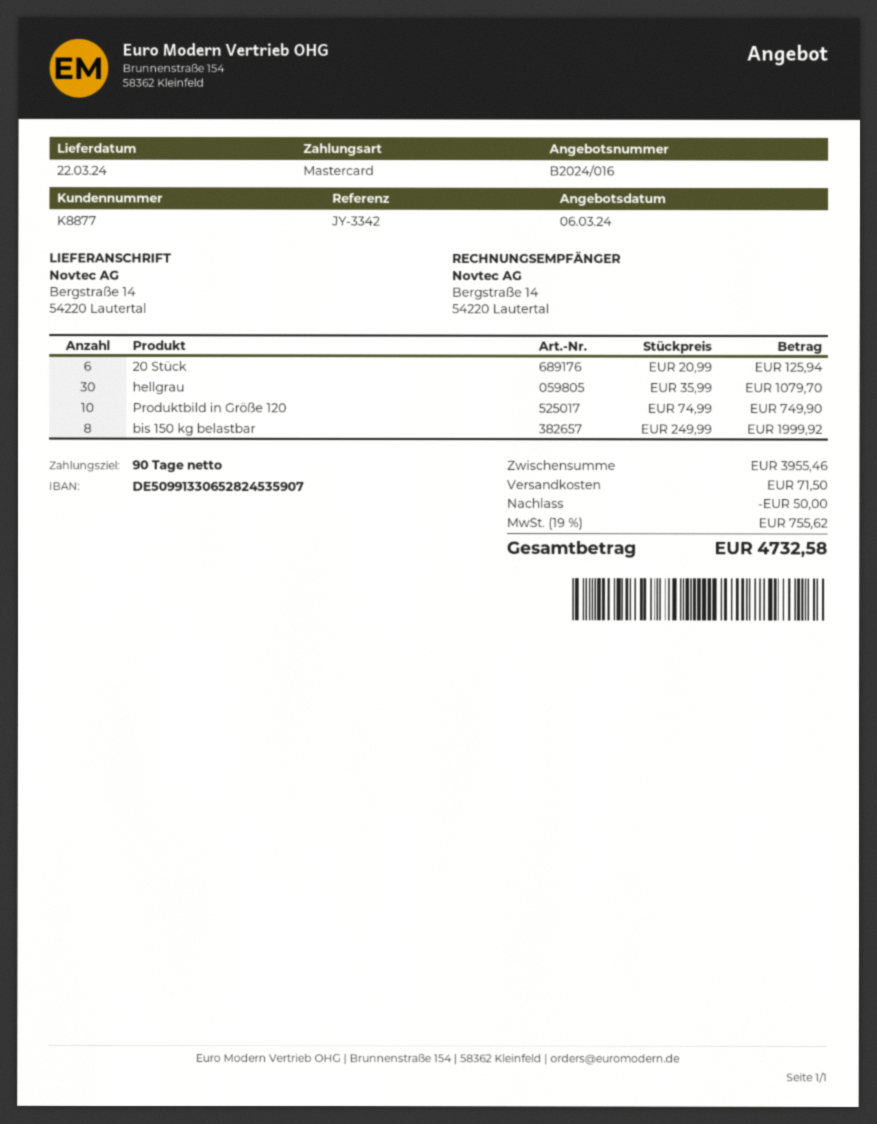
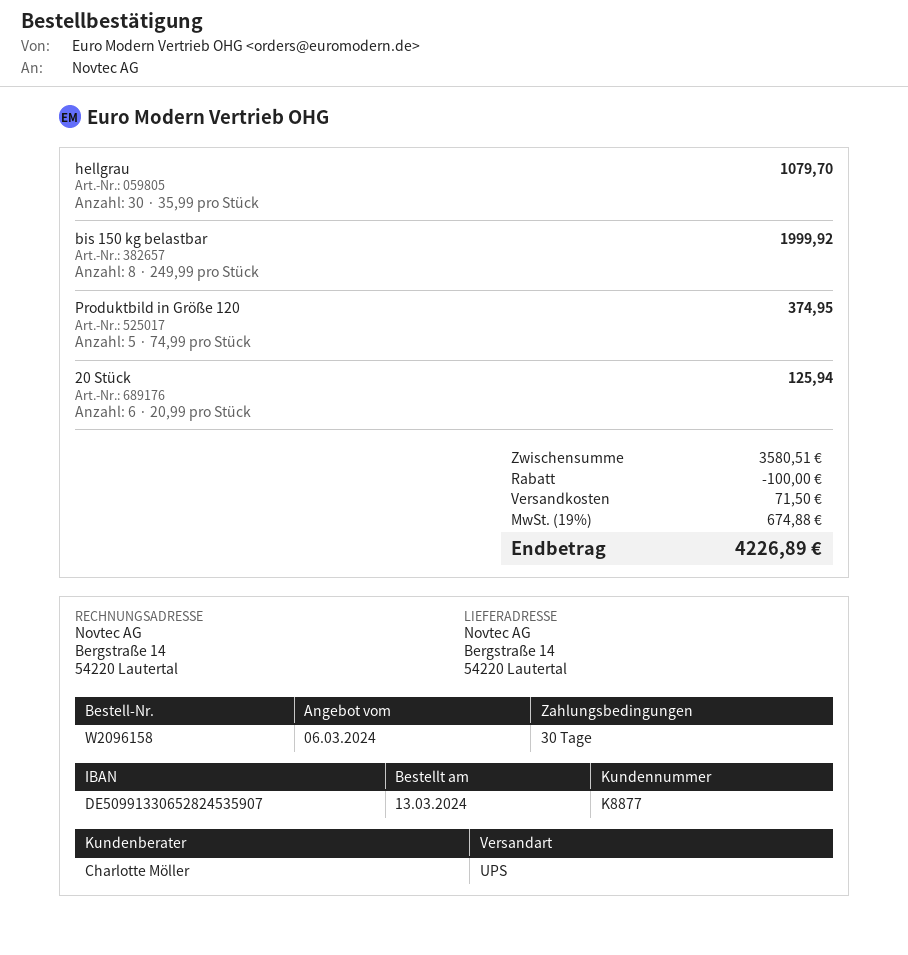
payment terms: 90 days -> 30 days
Produktbild in Größe 120: 10 x 74.99 = 749.90 -> 5 x 74.99 = 374.95
subtotal: 3955.46 -> 3580.51
discount: 50.00 -> 100.00
tax: 19% = 755.62 -> 19% = 674.88
total: 4732.58 -> 4226.89

